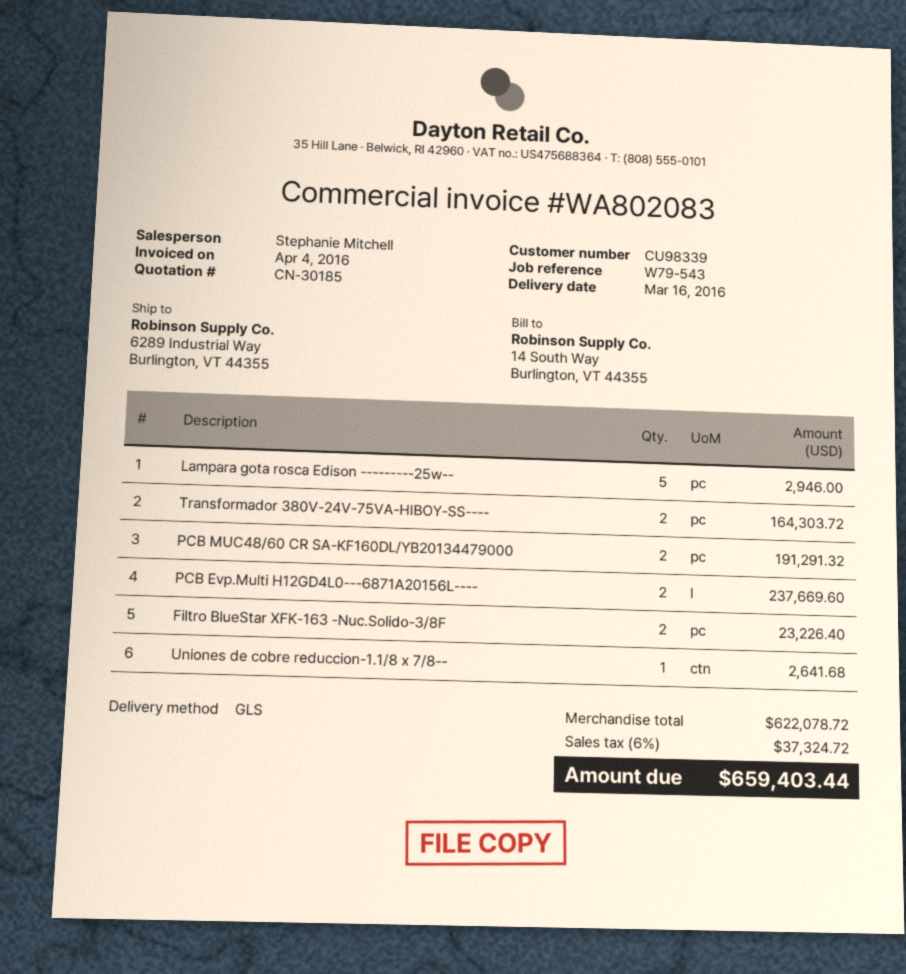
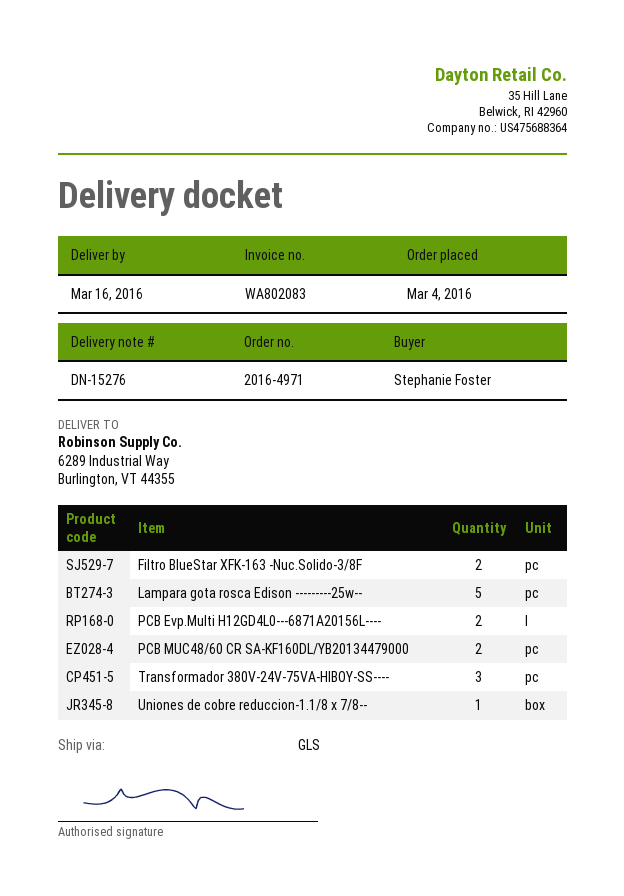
Transformador 380V-24V-75VA-HIBOY-SS----: 2 -> 3

